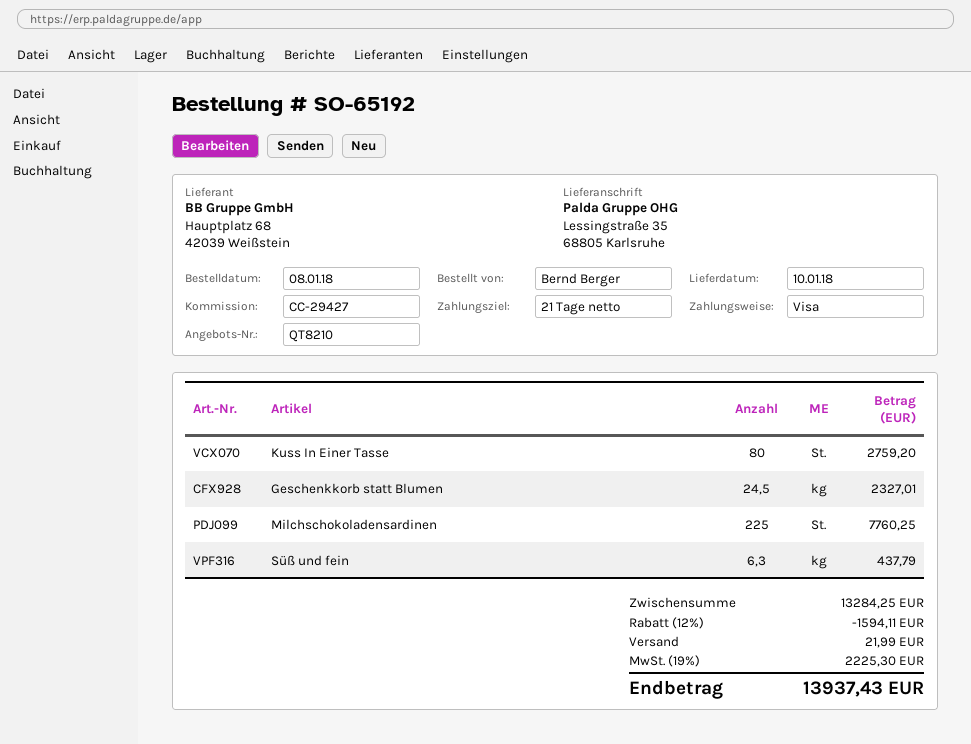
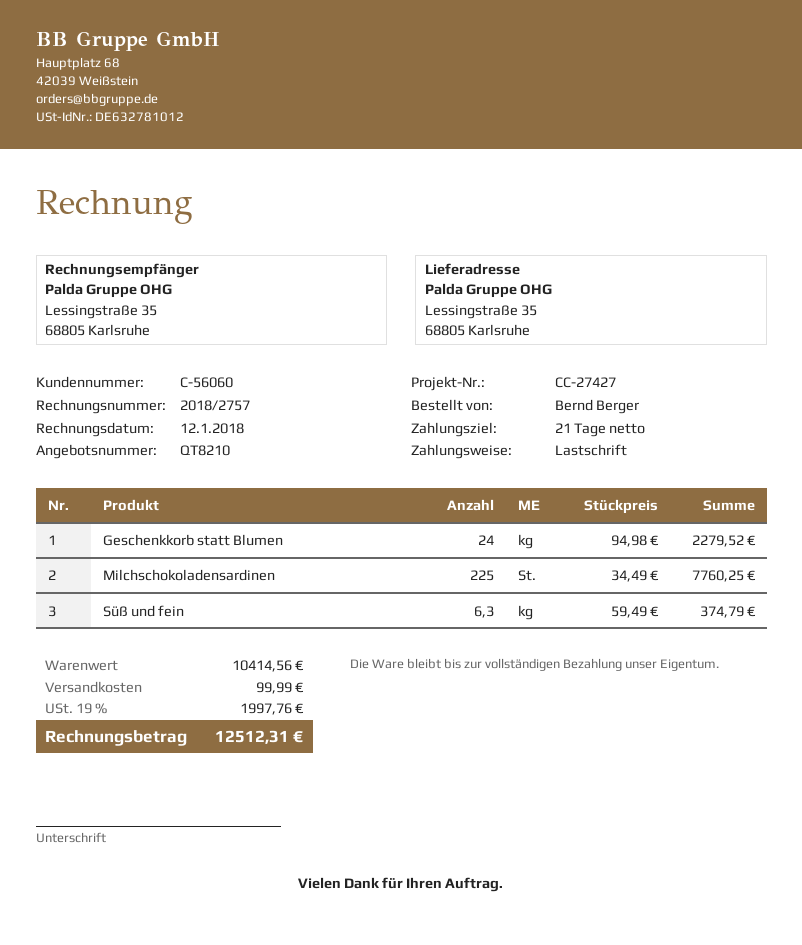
reference: CC-29427 -> CC-27427
payment method: Visa -> direct debit
Kuss In Einer Tasse: 80 for 2759.20 -> none
Geschenkkorb statt Blumen: 24.5 for 2327.01 -> 24 for 2279.52
Süß und fein: 6.3 for 437.79 -> 6.3 for 374.79
subtotal: 13284.25 -> 10414.56
discount: 12% = 1594.11 -> none
shipping: 21.99 -> 99.99
tax: 19% = 2225.30 -> 19% = 1997.76
total: 13937.43 -> 12512.31

